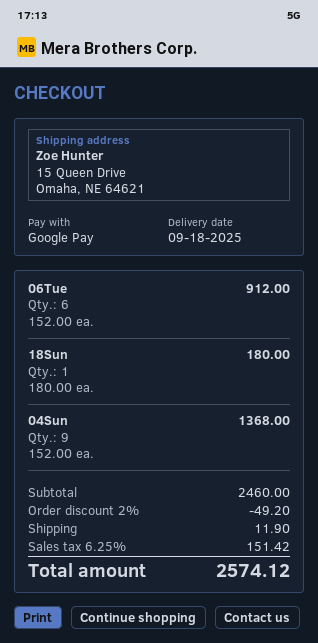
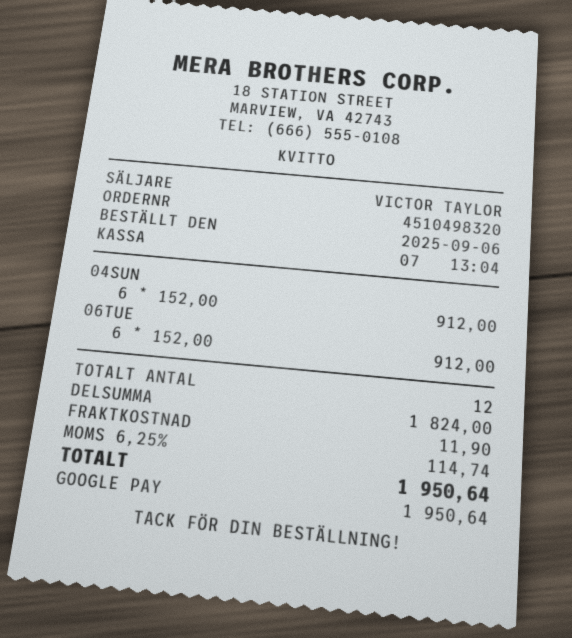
18Sun: 1 x 180.00 = 180.00 -> none
04Sun: 9 x 152.00 = 1368.00 -> 6 x 152.00 = 912.00
subtotal: 2460.00 -> 1824.00
discount: 2% = 49.20 -> none
tax: 6.25% = 151.42 -> 6.25% = 114.74
total: 2574.12 -> 1950.64

